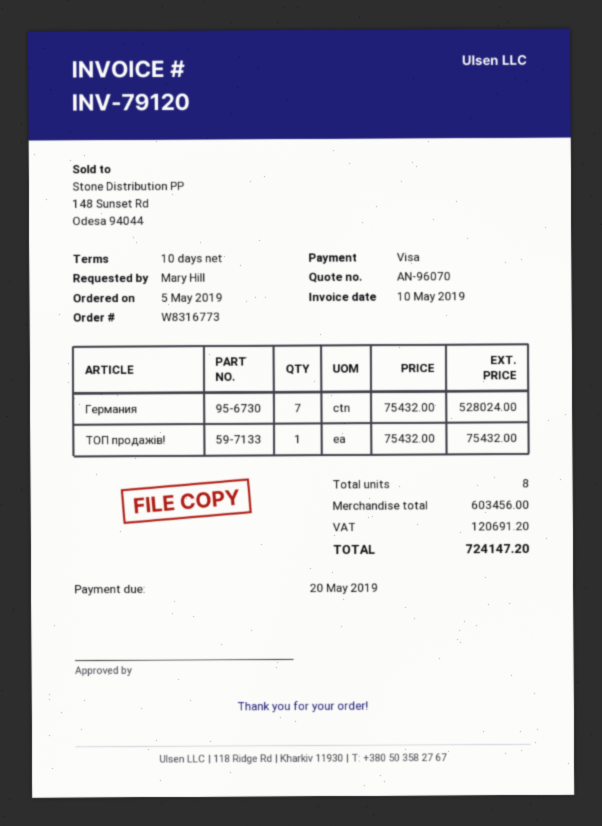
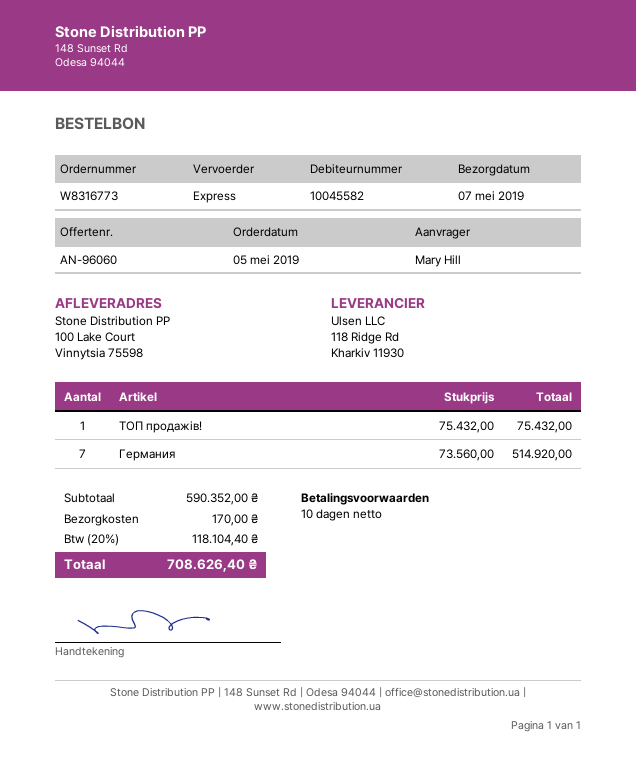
quote number: AN-96070 -> AN-96060
Германия: 7 x 75432.00 = 528024.00 -> 7 x 73560.00 = 514920.00
subtotal: 603456.00 -> 590352.00
shipping: none -> 170.00
tax: 120691.20 -> 118104.40
total: 724147.20 -> 708626.40

